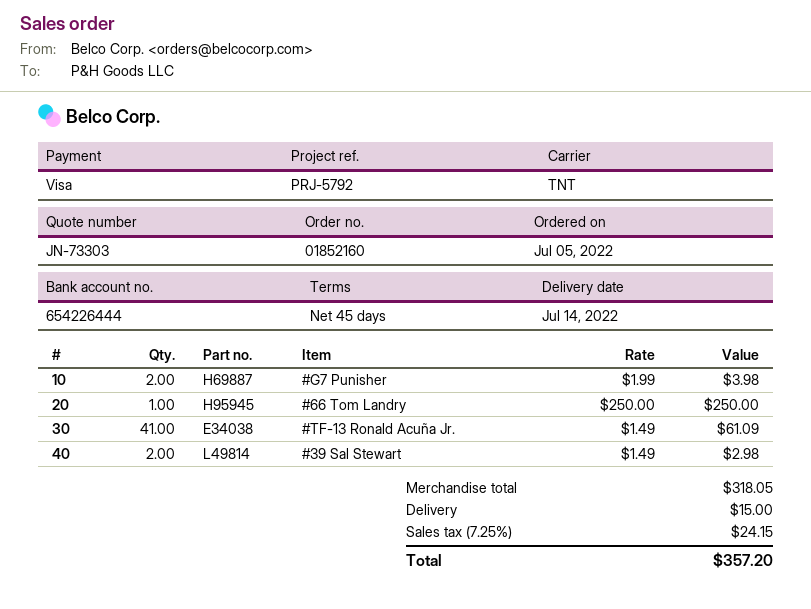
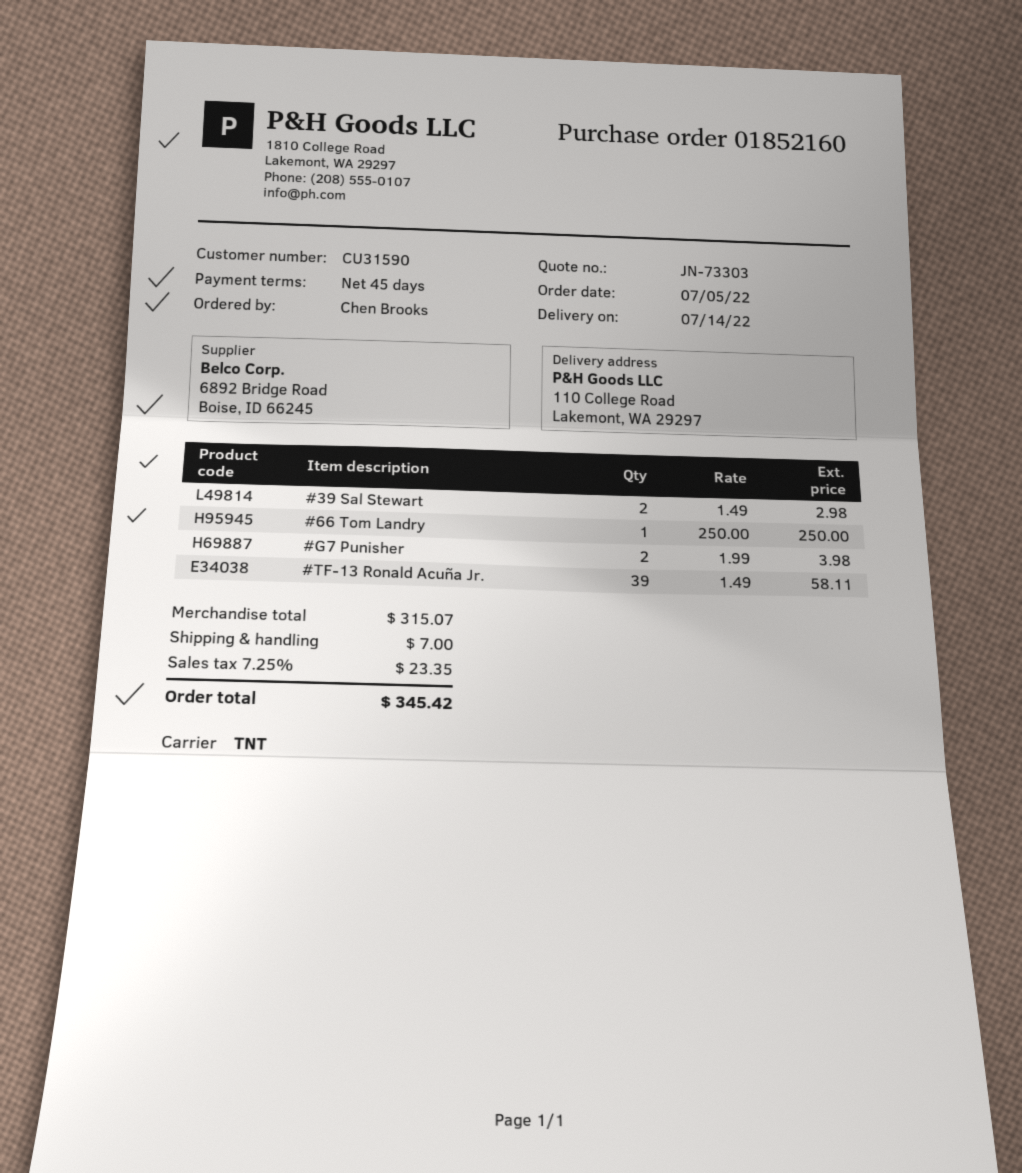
#TF-13 Ronald Acuña Jr.: 41 x 1.49 = 61.09 -> 39 x 1.49 = 58.11
subtotal: 318.05 -> 315.07
shipping: 15.00 -> 7.00
tax: 7.25% = 24.15 -> 7.25% = 23.35
total: 357.20 -> 345.42

